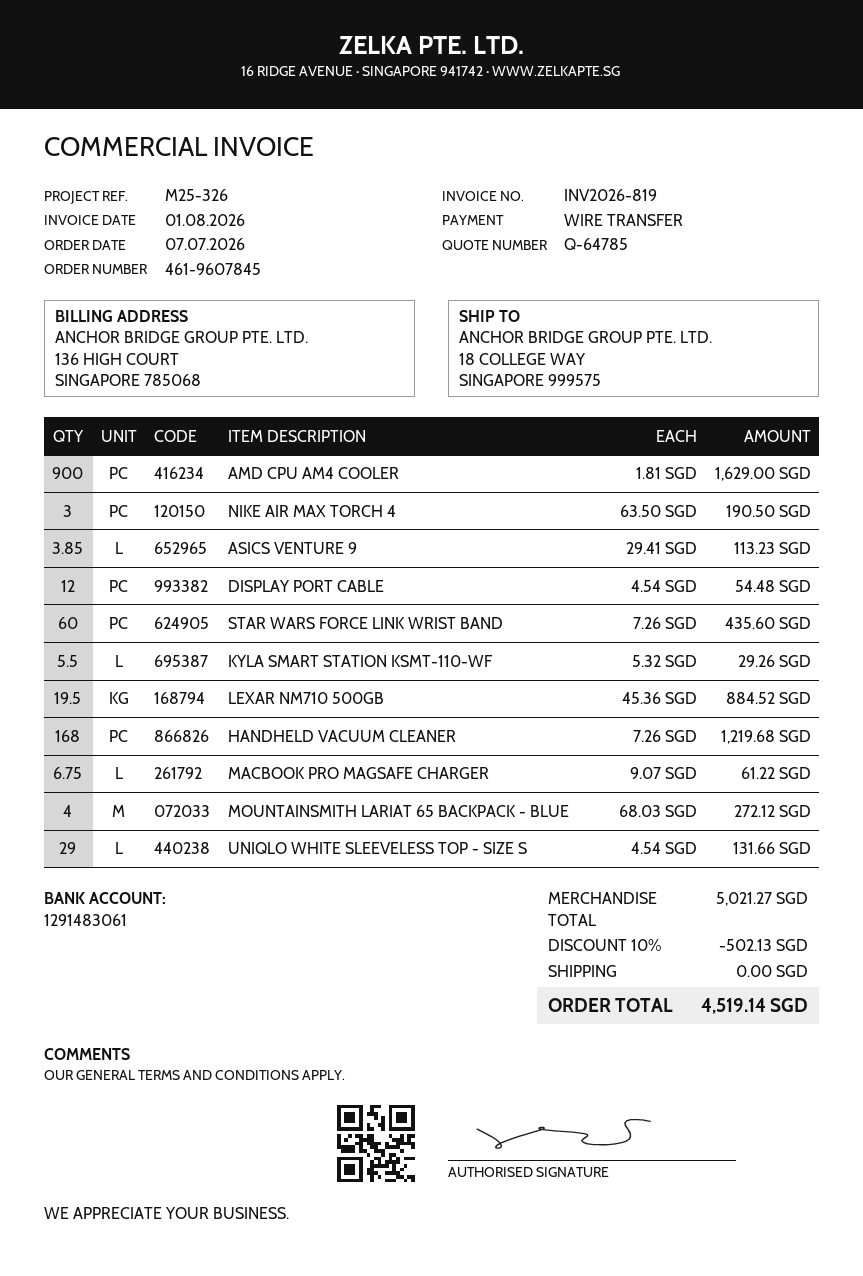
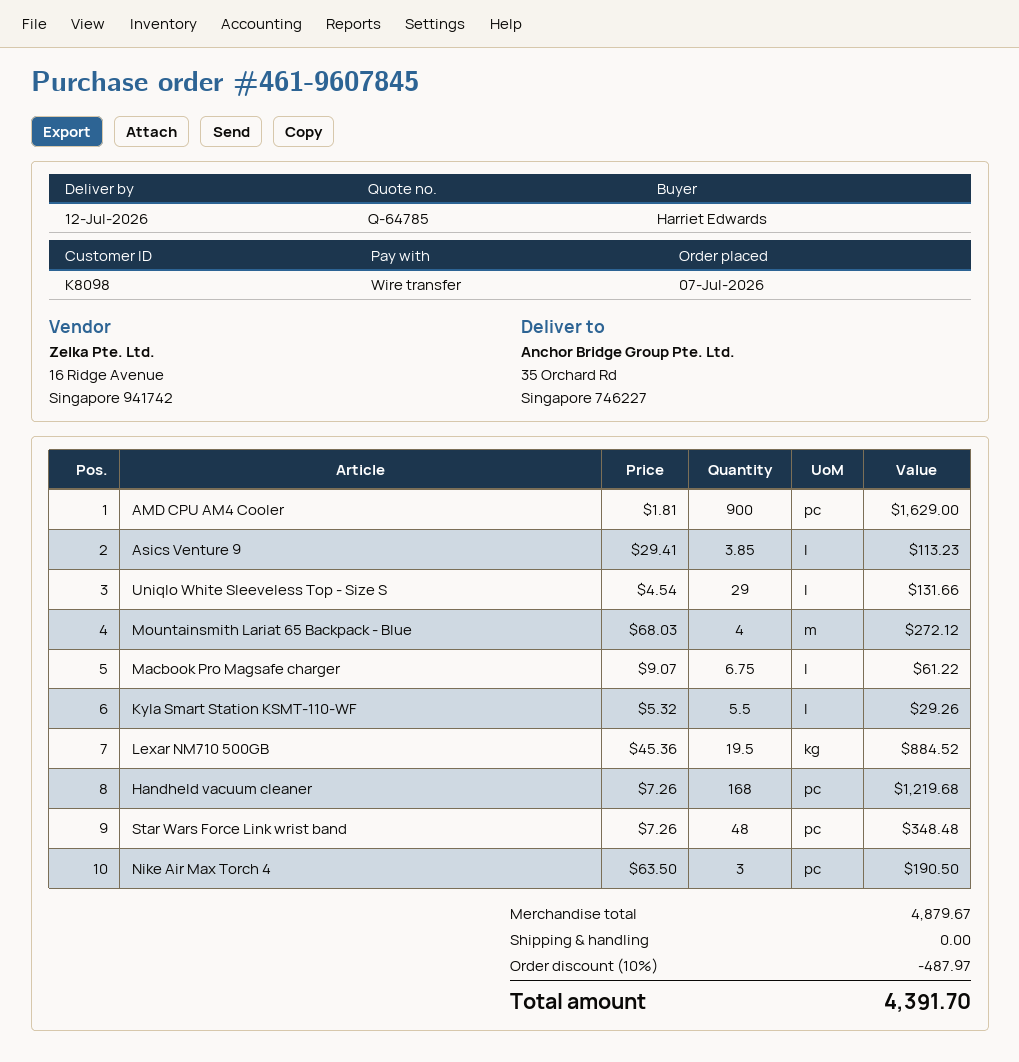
ship to: 18 COLLEGE WAY, SINGAPORE 999575 -> 35 Orchard Rd, Singapore 746227
DISPLAY PORT CABLE: 12 x 4.54 = 54.48 -> none
STAR WARS FORCE LINK WRIST BAND: 60 x 7.26 = 435.60 -> 48 x 7.26 = 348.48
subtotal: 5021.27 -> 4879.67
discount: 10% = 502.13 -> 10% = 487.97
total: 4519.14 -> 4391.70

